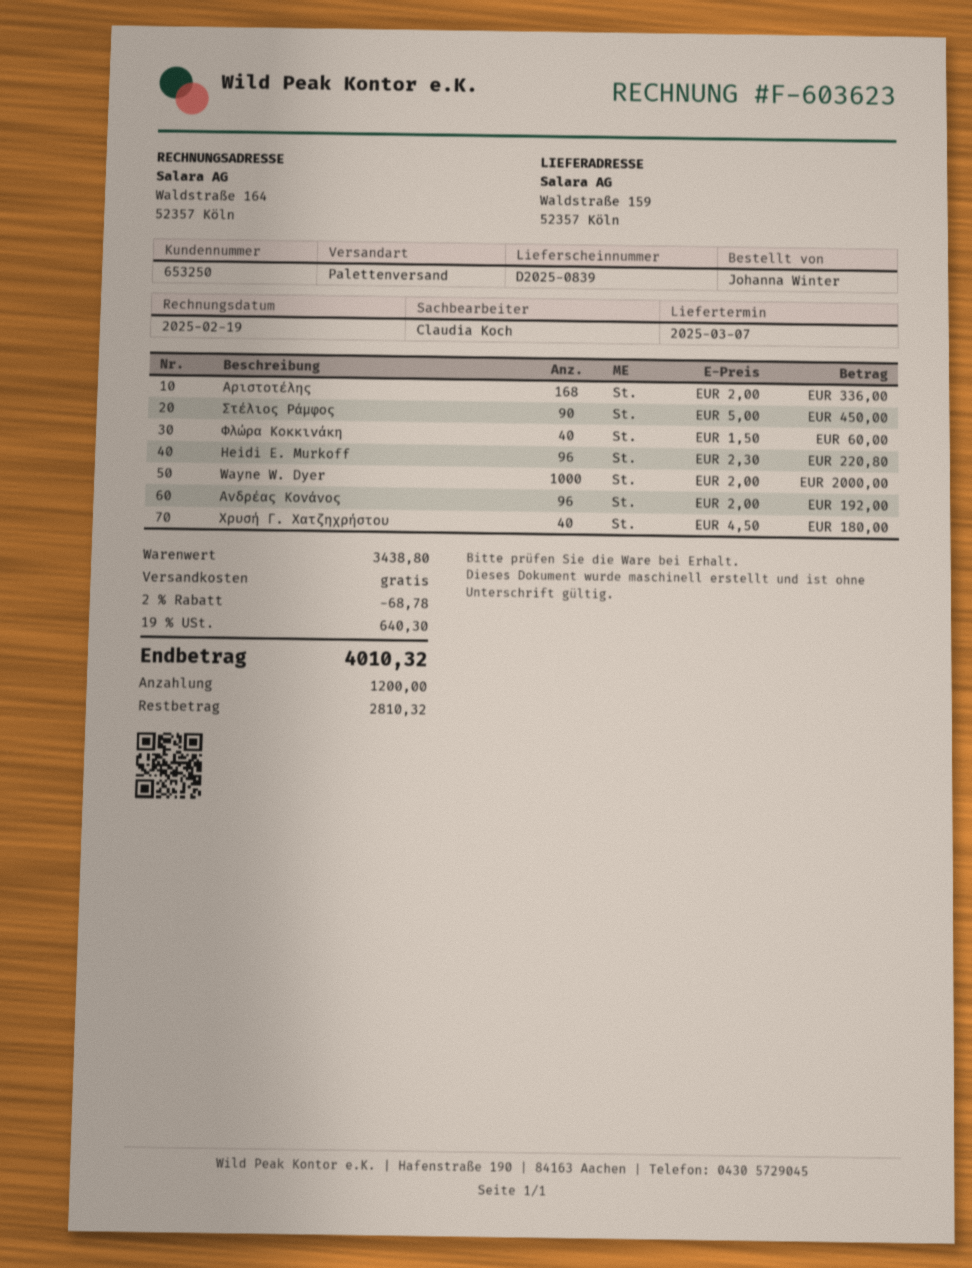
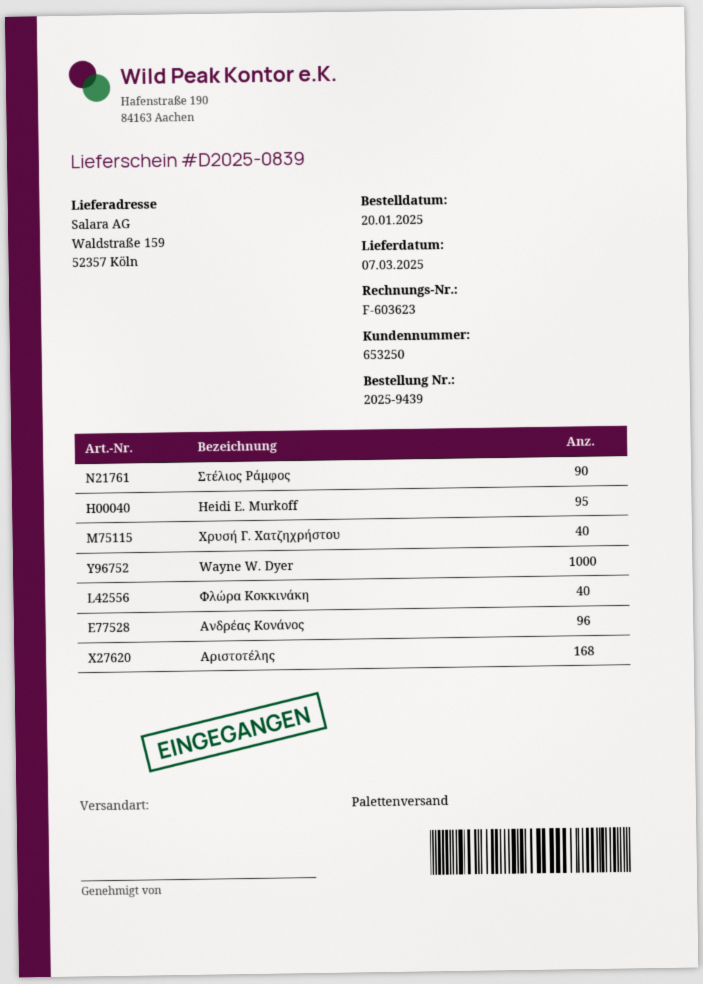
Heidi E. Murkoff: 96 -> 95

